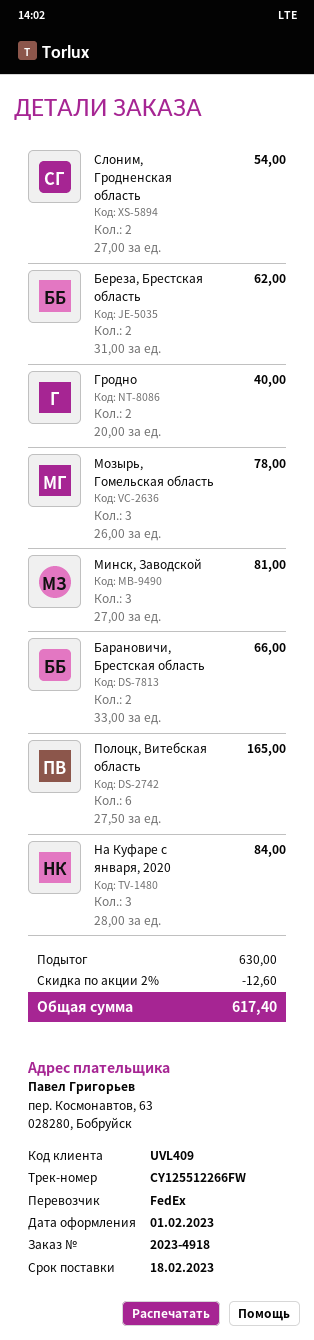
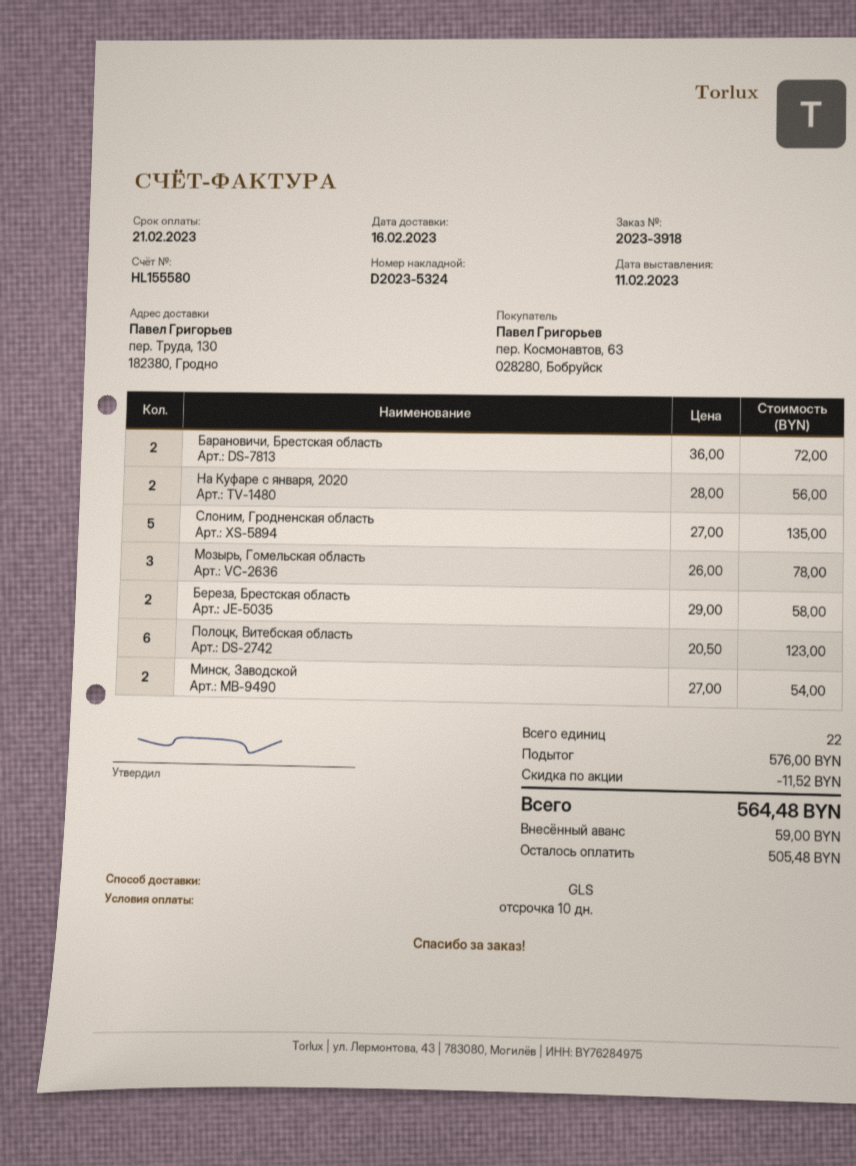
order number: 2023-4918 -> 2023-3918
delivery date: 2023-02-18 -> 2023-02-16
shipping method: FedEx -> GLS
Слоним, Гродненская область: 2 x 27.00 = 54.00 -> 5 x 27.00 = 135.00
Береза, Брестская область: 2 x 31.00 = 62.00 -> 2 x 29.00 = 58.00
Гродно: 2 x 20.00 = 40.00 -> none
Минск, Заводской: 3 x 27.00 = 81.00 -> 2 x 27.00 = 54.00
Барановичи, Брестская область: 2 x 33.00 = 66.00 -> 2 x 36.00 = 72.00
Полоцк, Витебская область: 6 x 27.50 = 165.00 -> 6 x 20.50 = 123.00
На Куфаре с января, 2020: 3 x 28.00 = 84.00 -> 2 x 28.00 = 56.00
subtotal: 630.00 -> 576.00
discount: 12.60 -> 11.52
total: 617.40 -> 564.48

